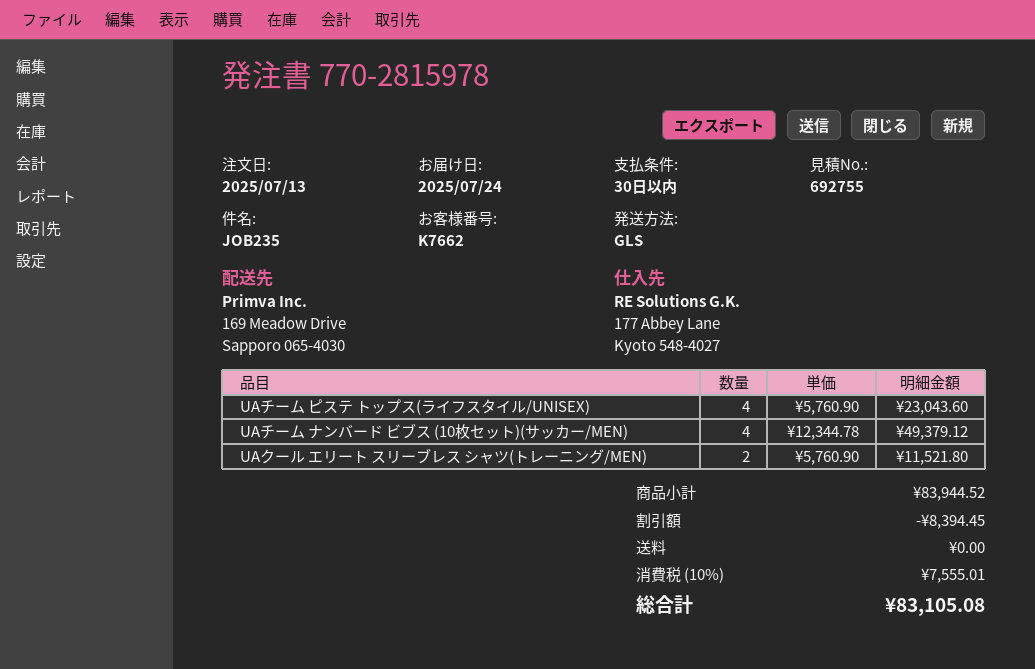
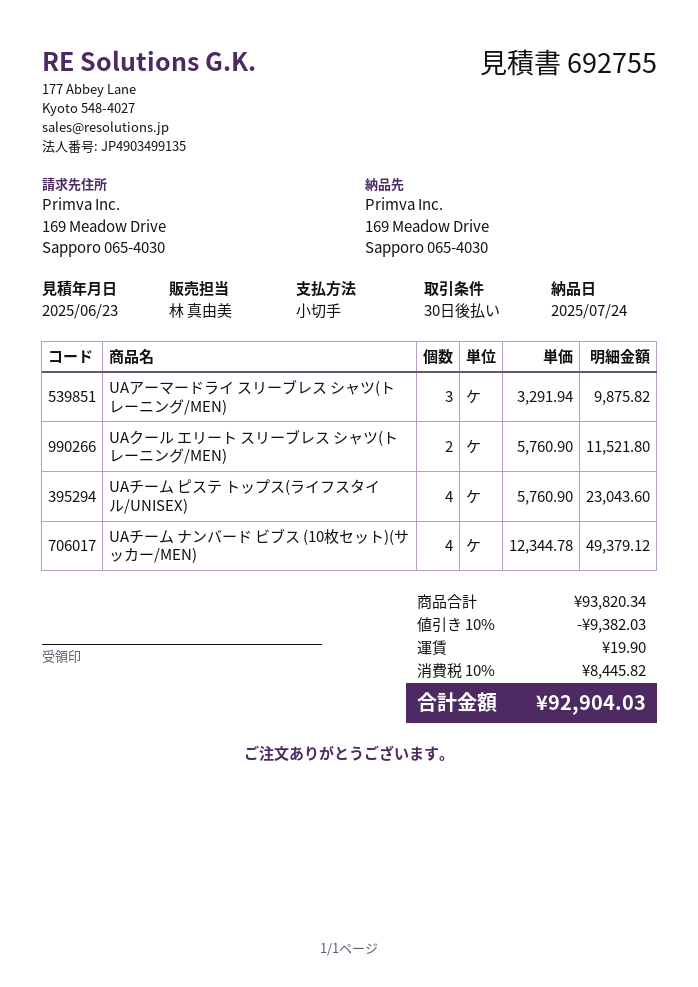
UAアーマードライ スリーブレス シャツ(トレーニング/MEN): none -> 3 x 3291.94 = 9875.82
subtotal: 83944.52 -> 93820.34
discount: 8394.45 -> 9382.03
shipping: 0.00 -> 19.90
tax: 10% = 7555.01 -> 10% = 8445.82
total: 83105.08 -> 92904.03

